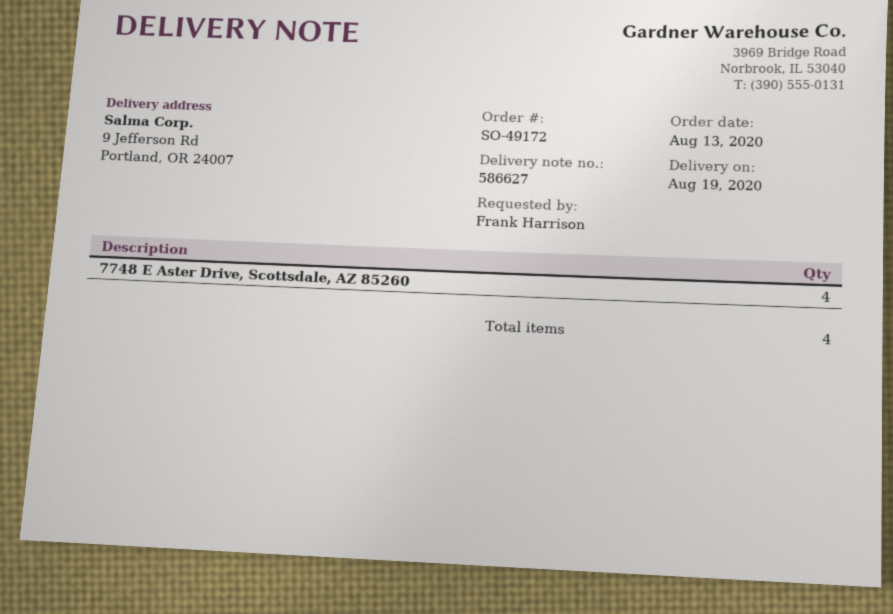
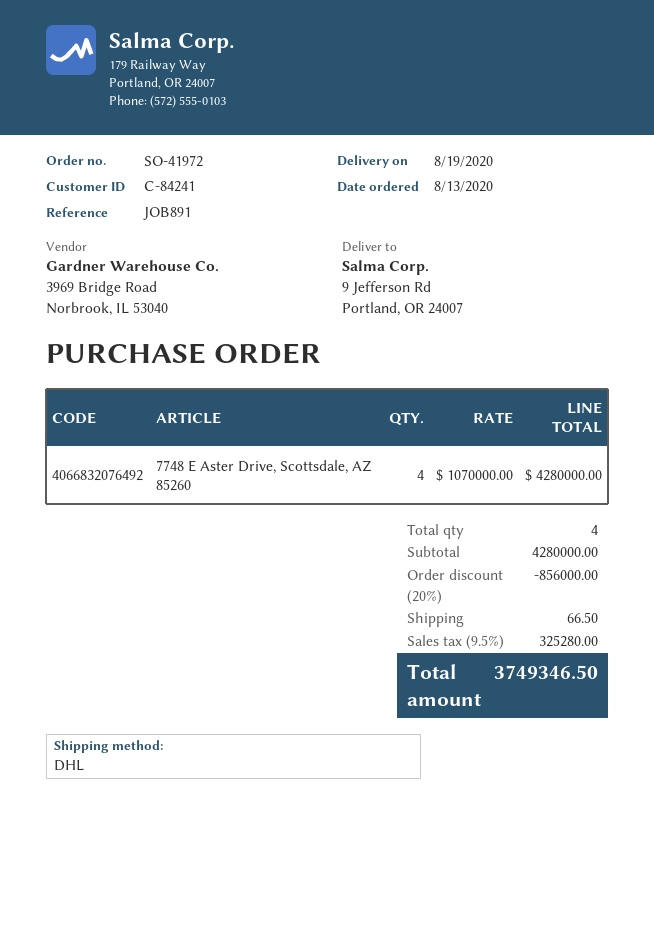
order number: SO-49172 -> SO-41972

